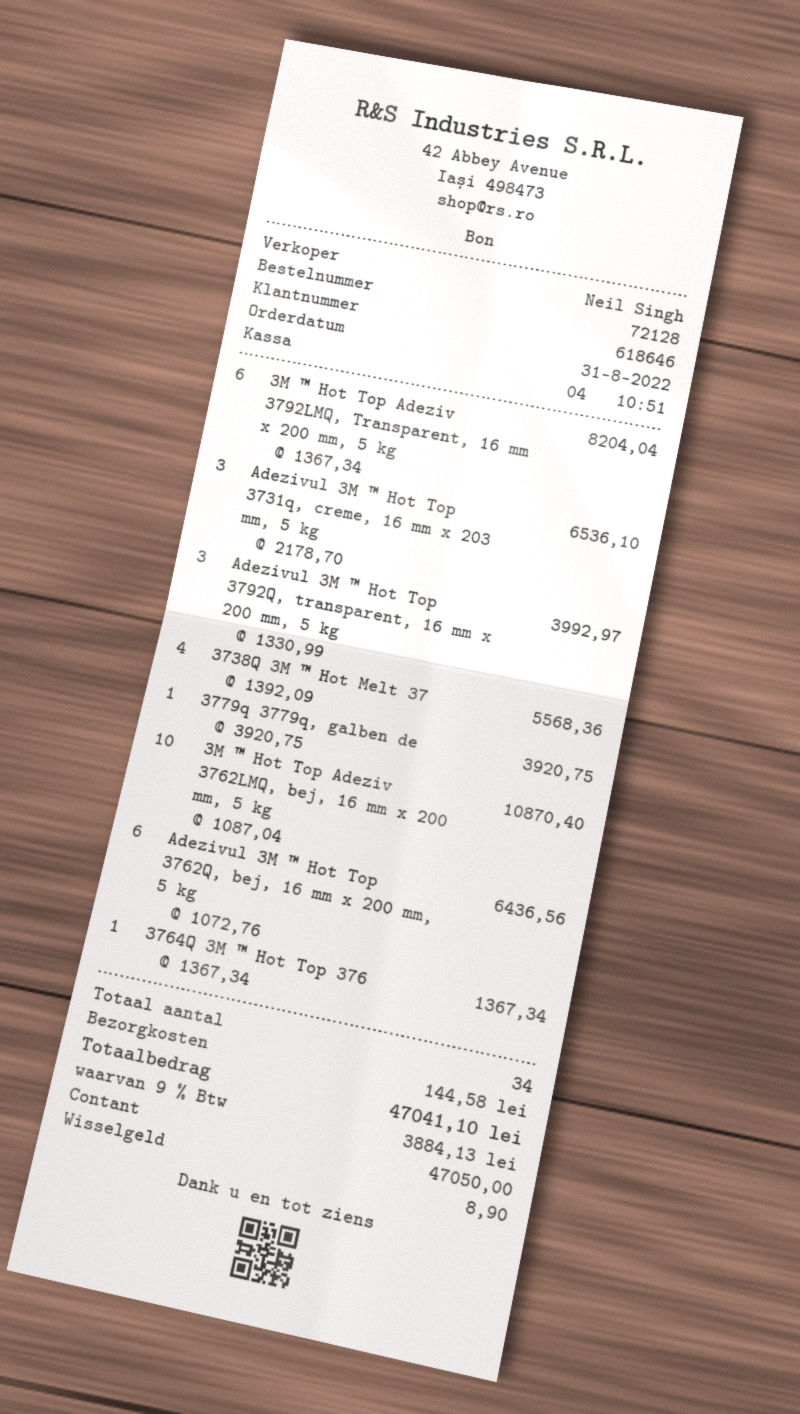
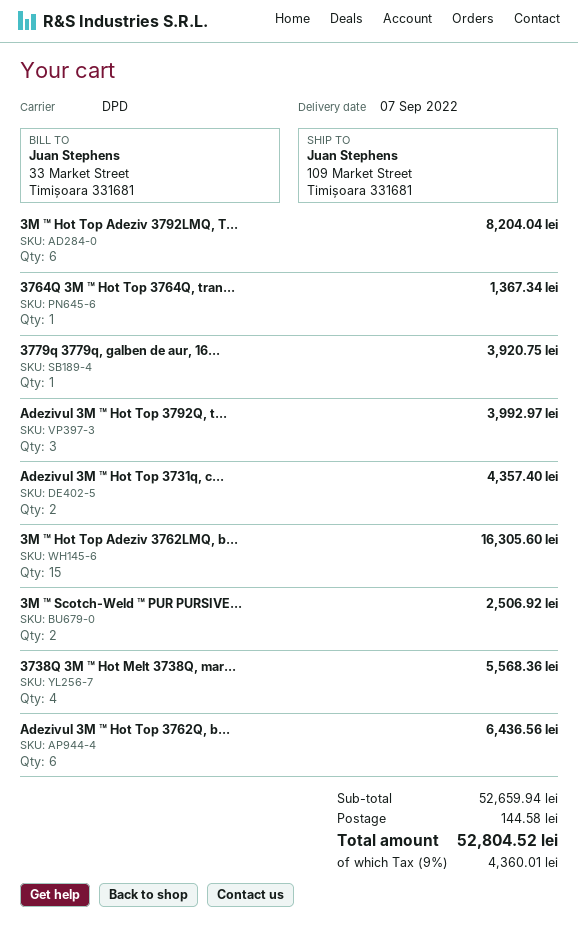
Adezivul 3M ™ Hot Top 3731q, creme, 16 mm x 203 mm, 5 kg: 3 for 6536.10 -> 2 for 4357.40
3M ™ Hot Top Adeziv 3762LMQ, bej, 16 mm x 200 mm, 5 kg: 10 for 10870.40 -> 15 for 16305.60
3M ™ Scotch-Weld ™ PUR PURSIVE...: none -> 2 for 2506.92
tax: 9% = 3884.13 -> 9% = 4360.01
total: 47041.10 -> 52804.52

